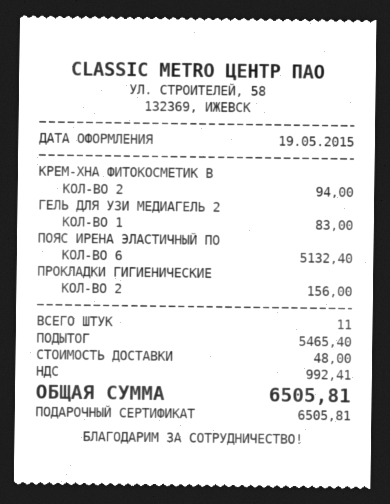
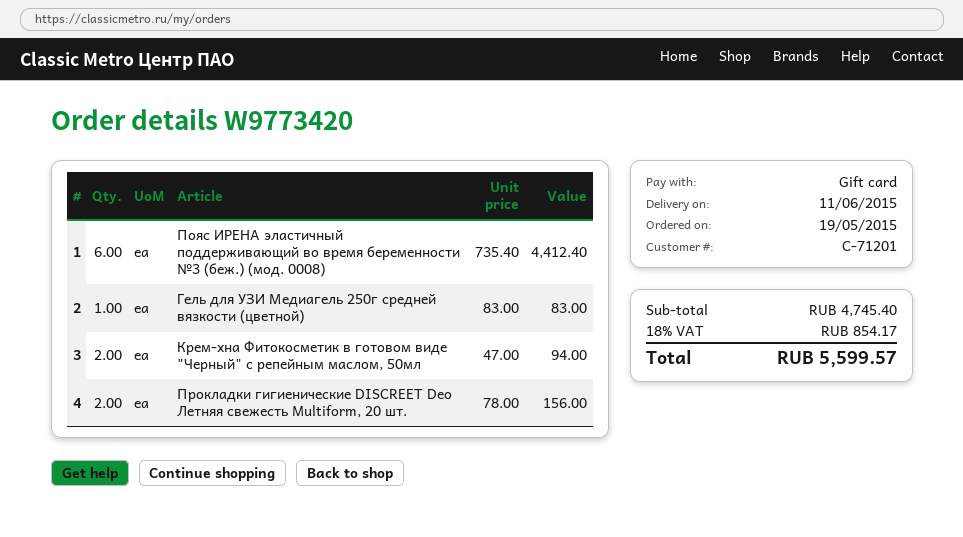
ПОЯС ИРЕНА ЭЛАСТИЧНЫЙ ПО: 6 for 5132.40 -> 6 for 4412.40
subtotal: 5465.40 -> 4745.40
shipping: 48.00 -> none
tax: 992.41 -> 854.17
total: 6505.81 -> 5599.57

